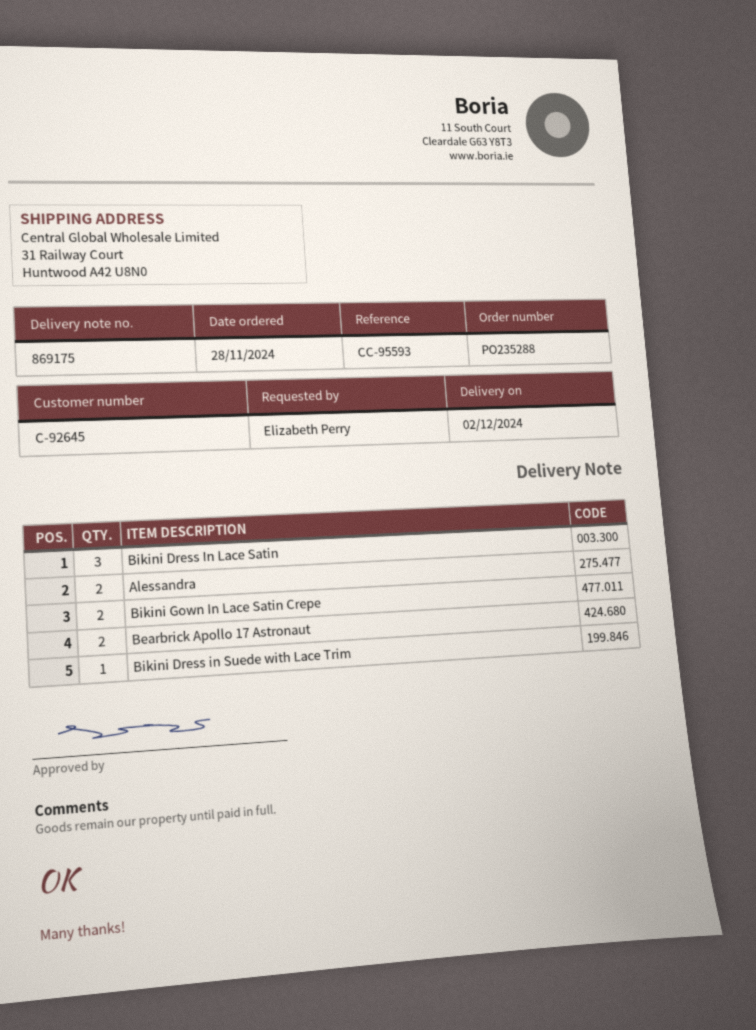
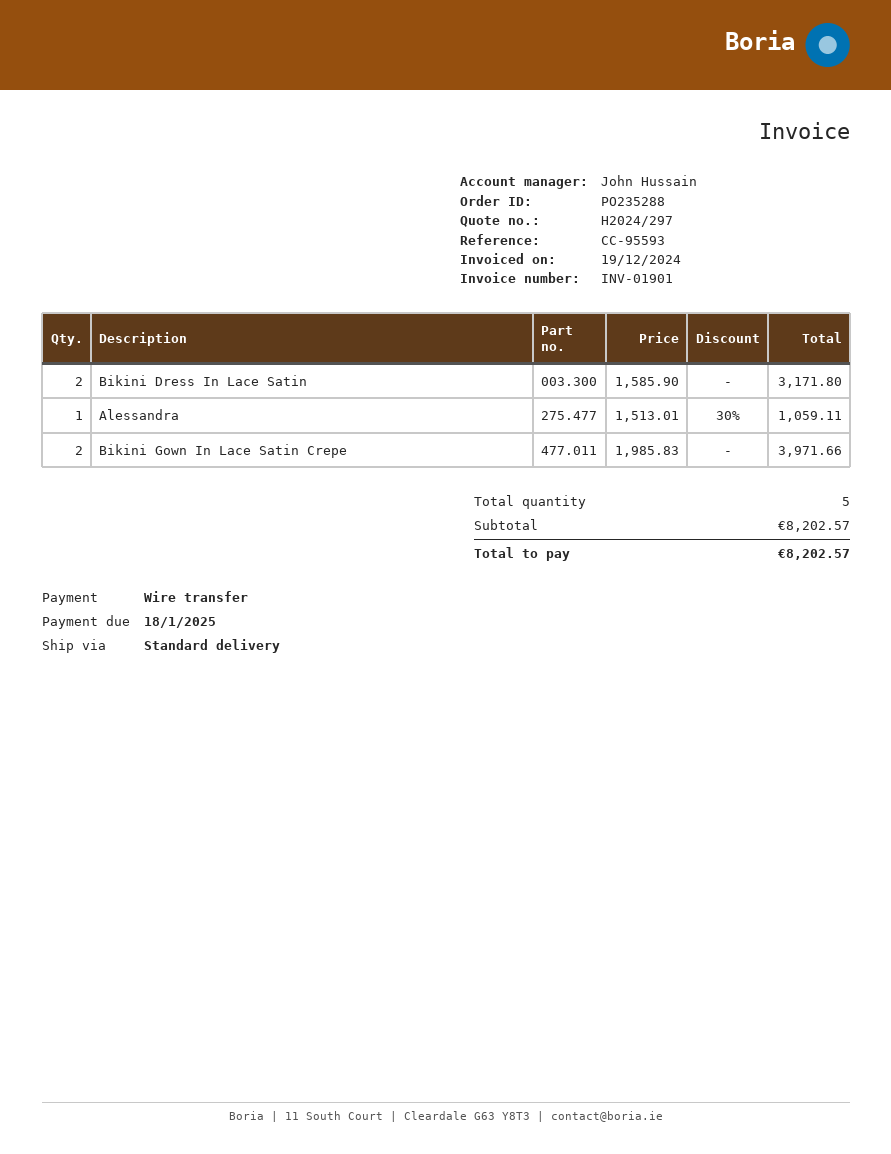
Bikini Dress In Lace Satin: 3 -> 2
Alessandra: 2 -> 1
Bearbrick Apollo 17 Astronaut: 2 -> none
Bikini Dress in Suede with Lace Trim: 1 -> none

